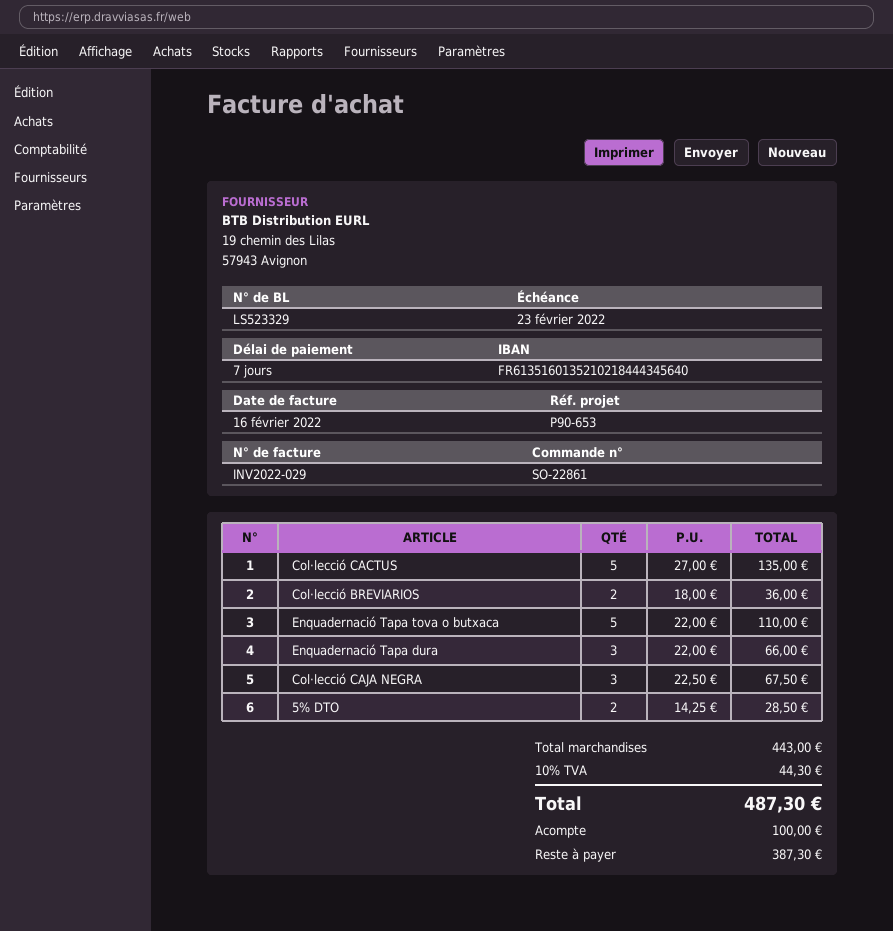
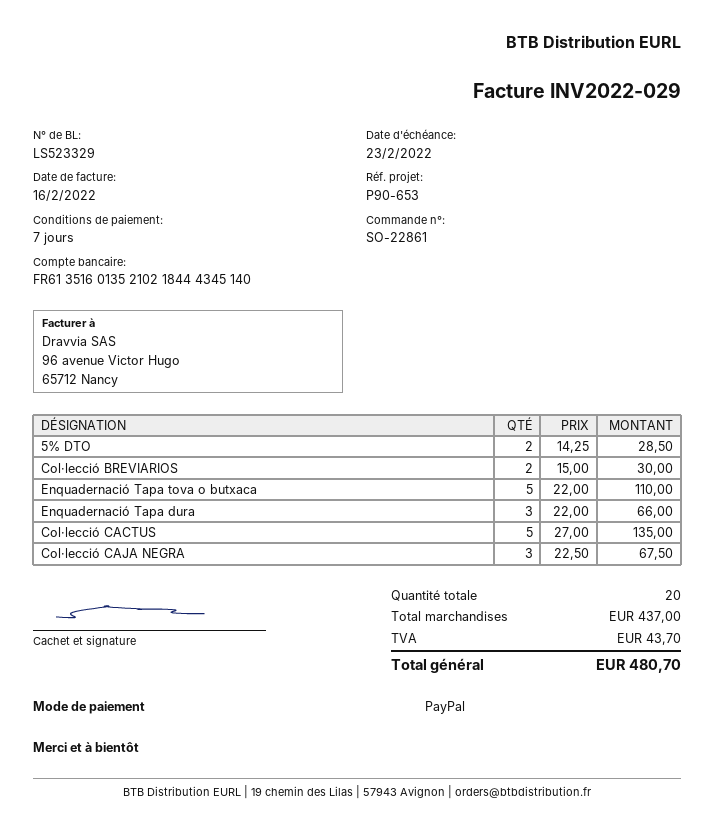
bank account: FR6135160135210218444345640 -> FR6135160135210218444345140
Col·lecció BREVIARIOS: 2 x 18.00 = 36.00 -> 2 x 15.00 = 30.00
subtotal: 443.00 -> 437.00
tax: 44.30 -> 43.70
total: 487.30 -> 480.70

